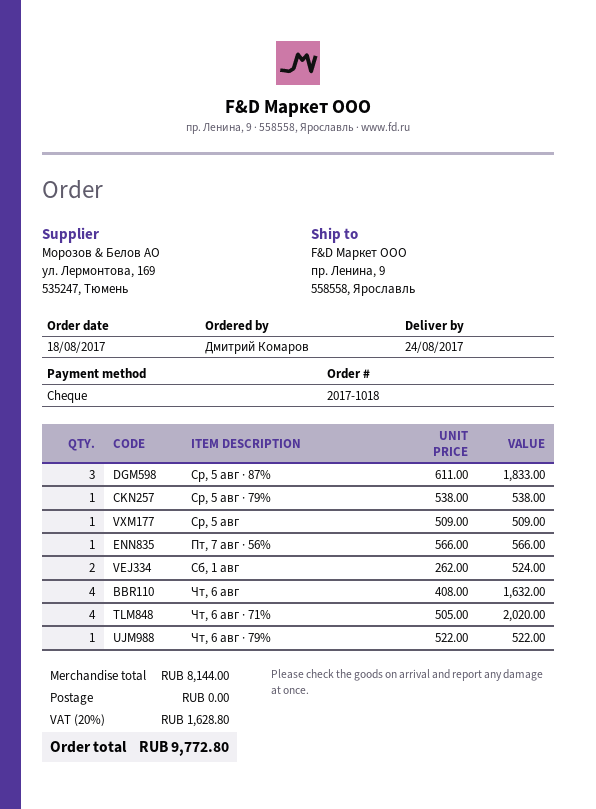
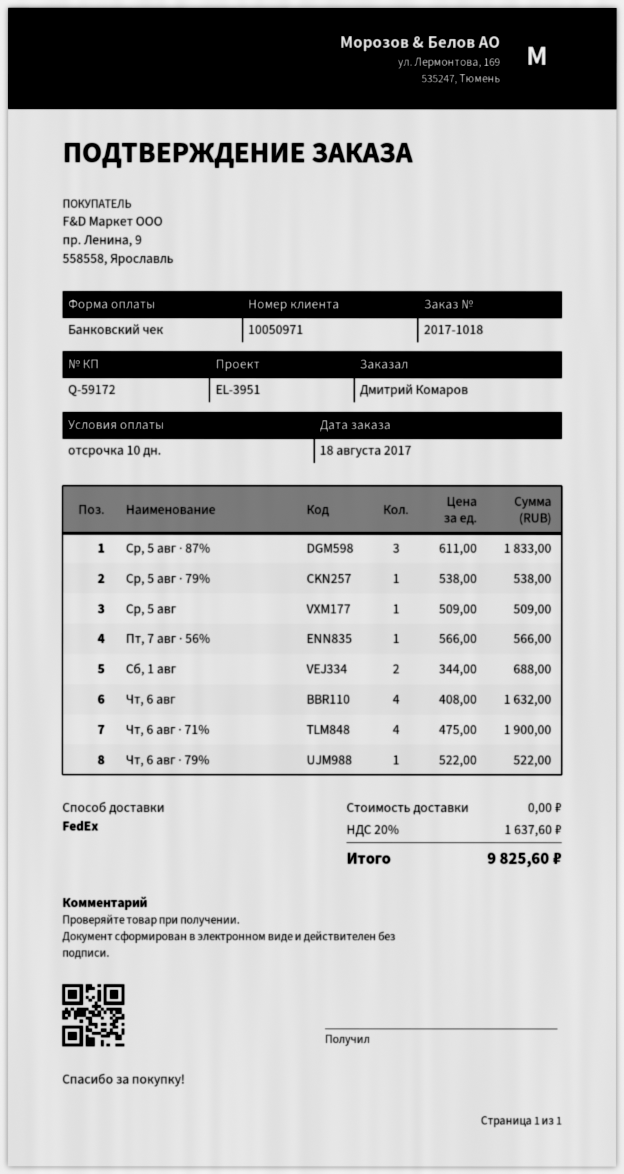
Сб, 1 авг: 2 x 262.00 = 524.00 -> 2 x 344.00 = 688.00
Чт, 6 авг · 71%: 4 x 505.00 = 2020.00 -> 4 x 475.00 = 1900.00
tax: 20% = 1628.80 -> 20% = 1637.60
total: 9772.80 -> 9825.60

